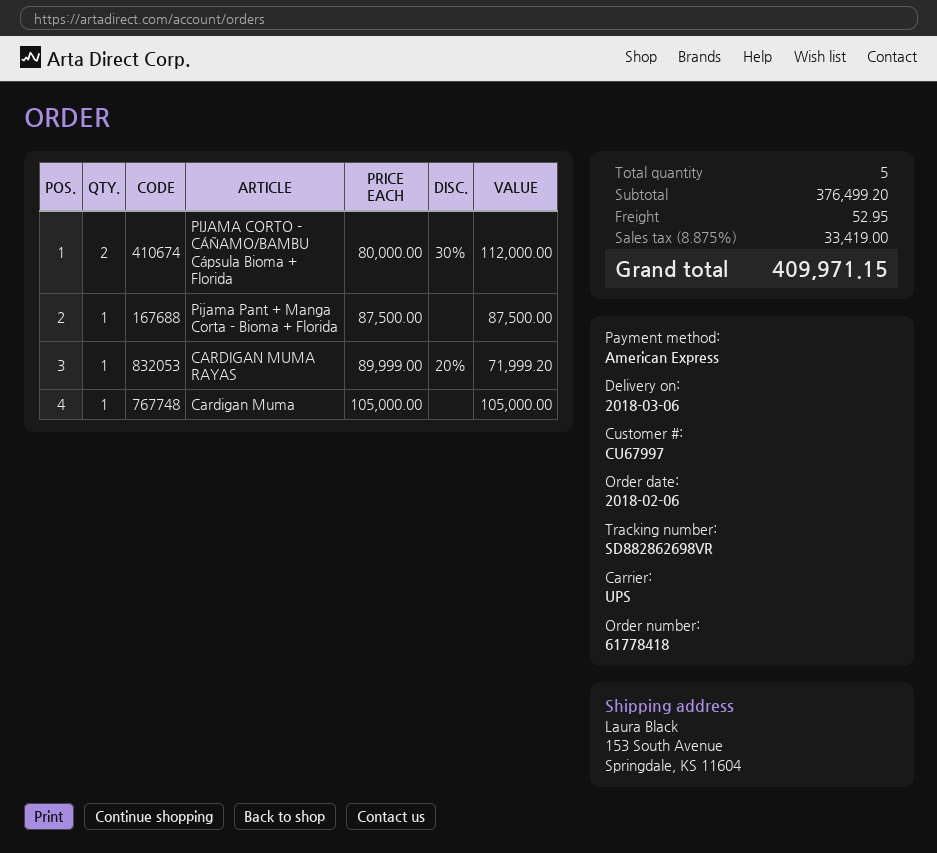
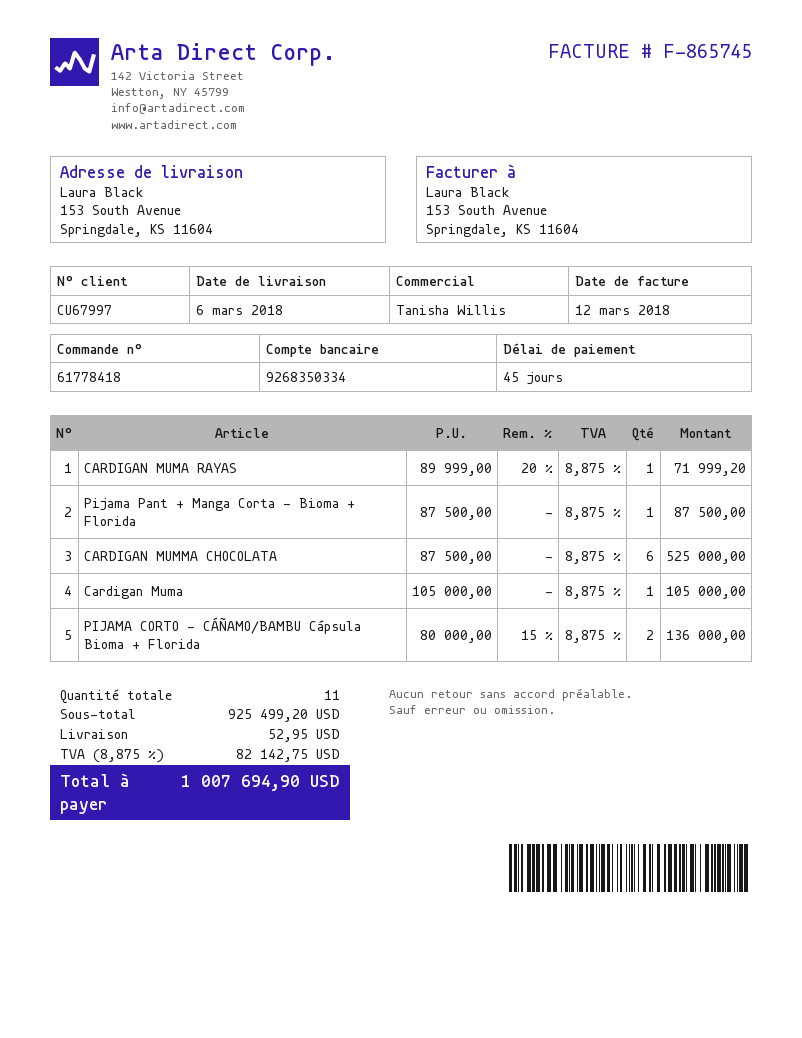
PIJAMA CORTO - CÁÑAMO/BAMBU Cápsula Bioma + Florida: 2 x 80000.00 - 30% = 112000.00 -> 2 x 80000.00 - 15% = 136000.00
CARDIGAN MUMMA CHOCOLATA: none -> 6 x 87500.00 = 525000.00
total quantity: 5 -> 11
subtotal: 376499.20 -> 925499.20
tax: 8.875% = 33419.00 -> 8.875% = 82142.75
total: 409971.15 -> 1007694.90

